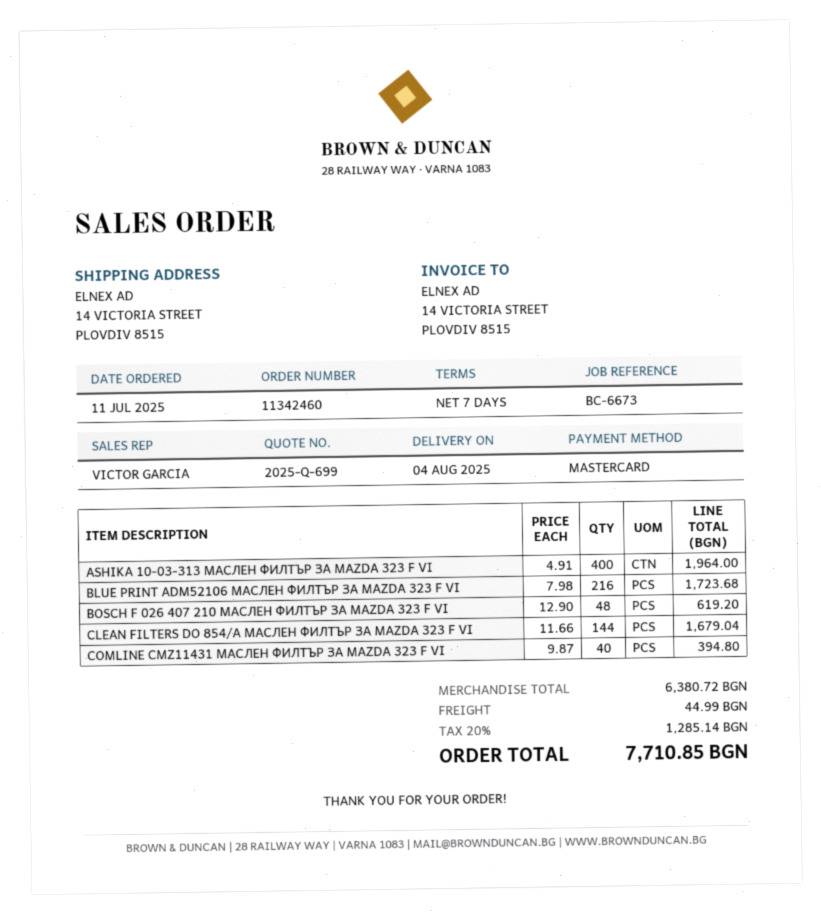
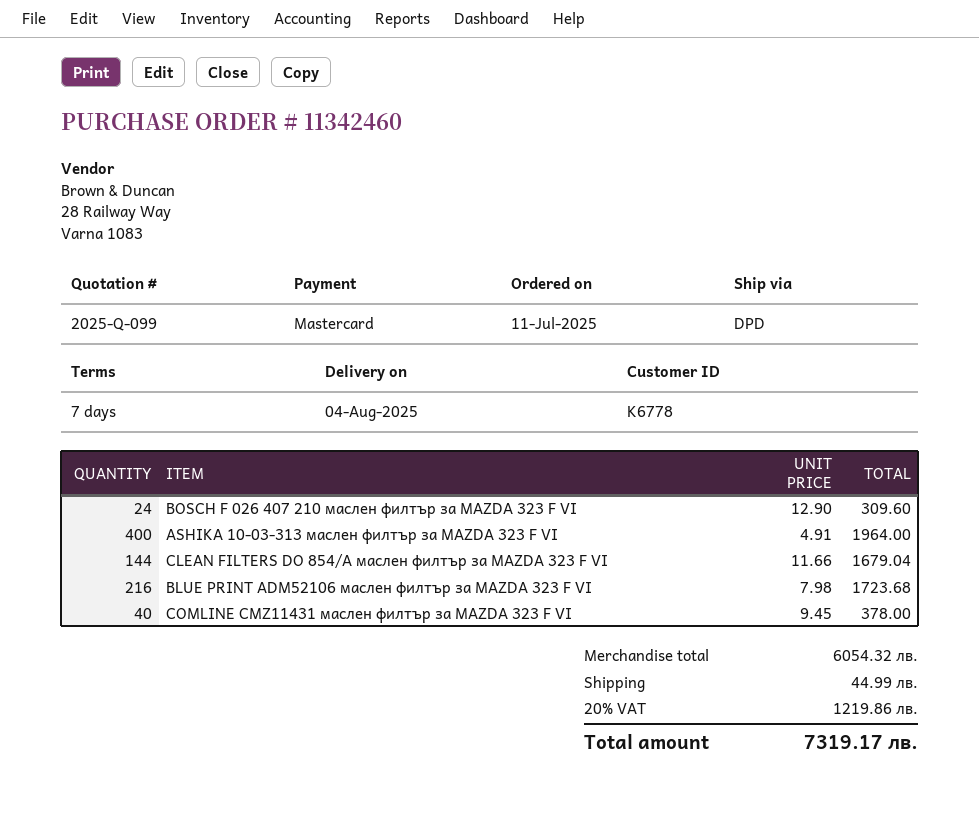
quote number: 2025-Q-699 -> 2025-Q-099
BOSCH F 026 407 210 МАСЛЕН ФИЛТЪР ЗА MAZDA 323 F VI: 48 x 12.90 = 619.20 -> 24 x 12.90 = 309.60
COMLINE CMZ11431 МАСЛЕН ФИЛТЪР ЗА MAZDA 323 F VI: 40 x 9.87 = 394.80 -> 40 x 9.45 = 378.00
subtotal: 6380.72 -> 6054.32
tax: 20% = 1285.14 -> 20% = 1219.86
total: 7710.85 -> 7319.17

